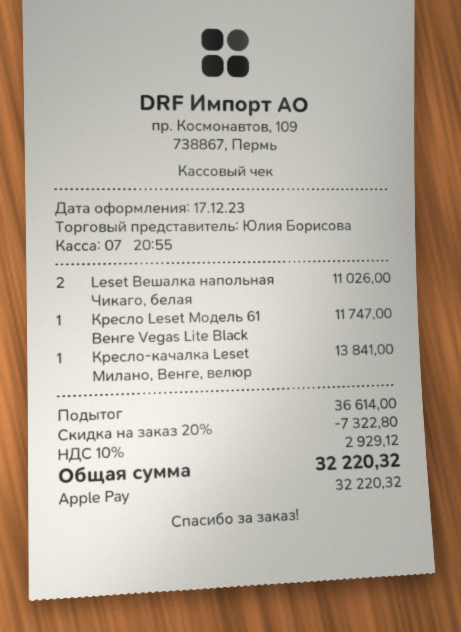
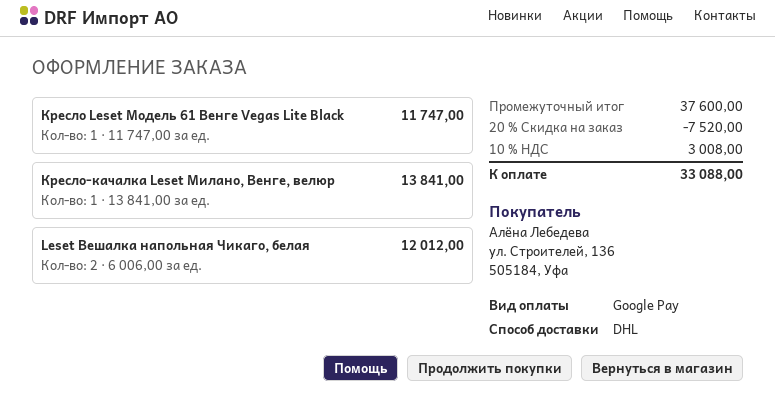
payment method: Apple Pay -> Google Pay
Leset Вешалка напольная Чикаго, белая: 2 for 11026.00 -> 2 for 12012.00
subtotal: 36614.00 -> 37600.00
discount: 20% = 7322.80 -> 20% = 7520.00
tax: 10% = 2929.12 -> 10% = 3008.00
total: 32220.32 -> 33088.00

